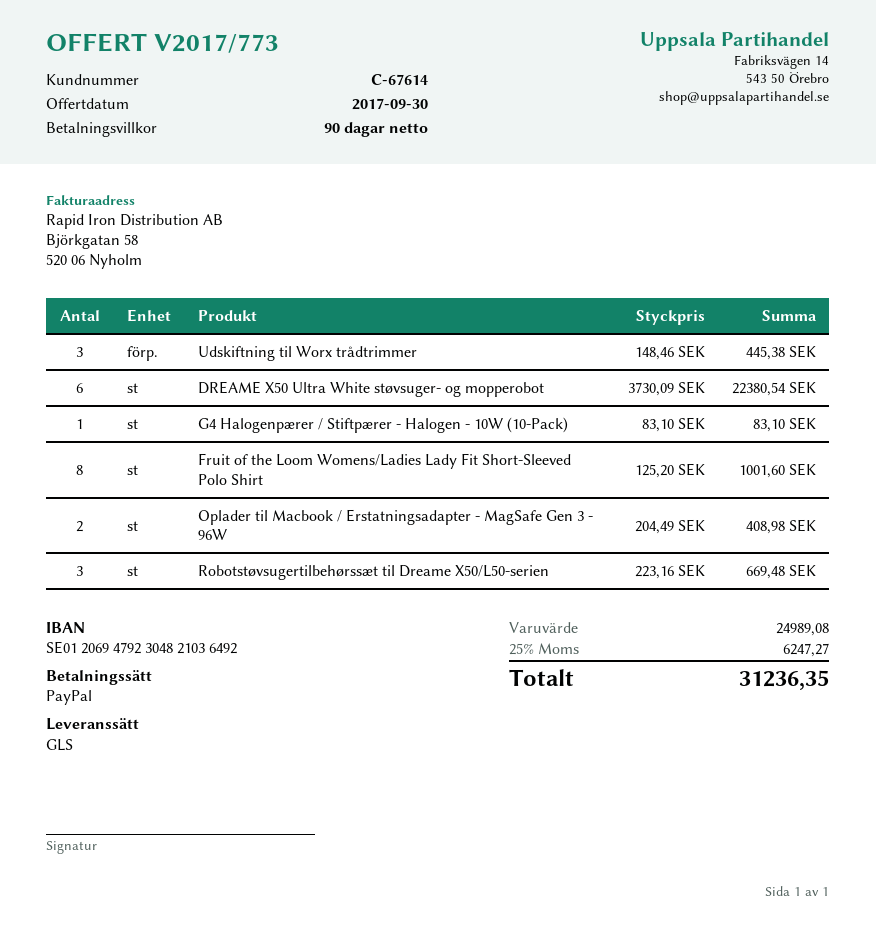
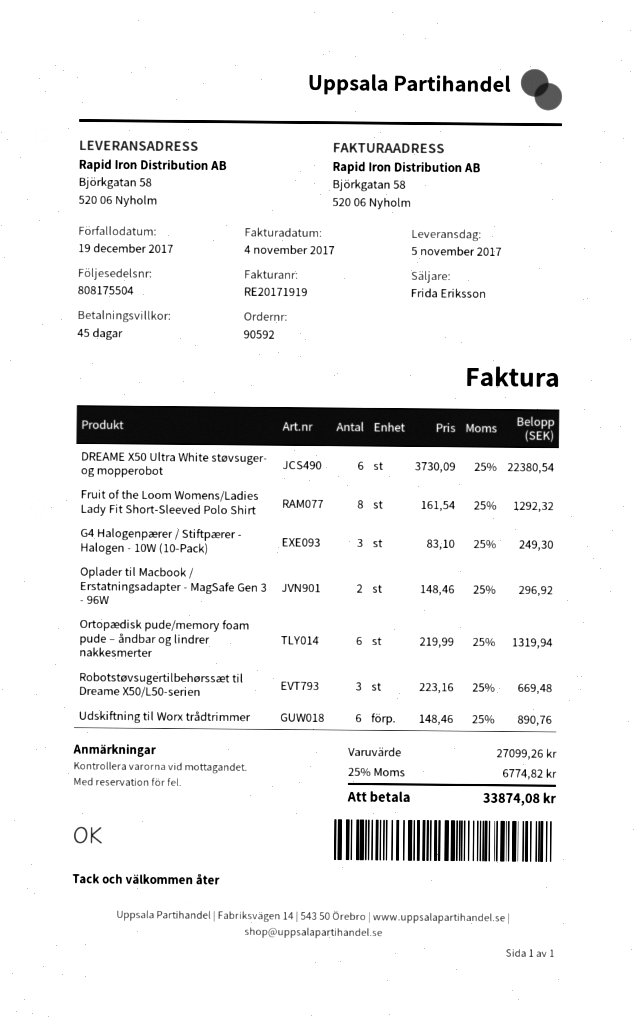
payment terms: 90 days -> 45 days
Udskiftning til Worx trådtrimmer: 3 x 148.46 = 445.38 -> 6 x 148.46 = 890.76
G4 Halogenpærer / Stiftpærer - Halogen - 10W (10-Pack): 1 x 83.10 = 83.10 -> 3 x 83.10 = 249.30
Fruit of the Loom Womens/Ladies Lady Fit Short-Sleeved Polo Shirt: 8 x 125.20 = 1001.60 -> 8 x 161.54 = 1292.32
Oplader til Macbook / Erstatningsadapter - MagSafe Gen 3 - 96W: 2 x 204.49 = 408.98 -> 2 x 148.46 = 296.92
Ortopædisk pude/memory foam pude – åndbar og lindrer nakkesmerter: none -> 6 x 219.99 = 1319.94
subtotal: 24989.08 -> 27099.26
tax: 25% = 6247.27 -> 25% = 6774.82
total: 31236.35 -> 33874.08

